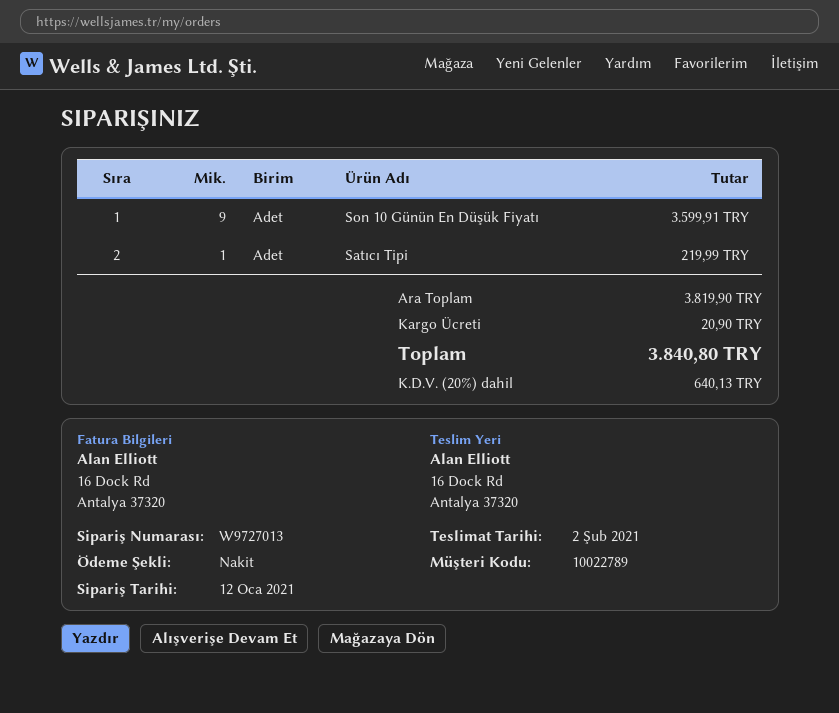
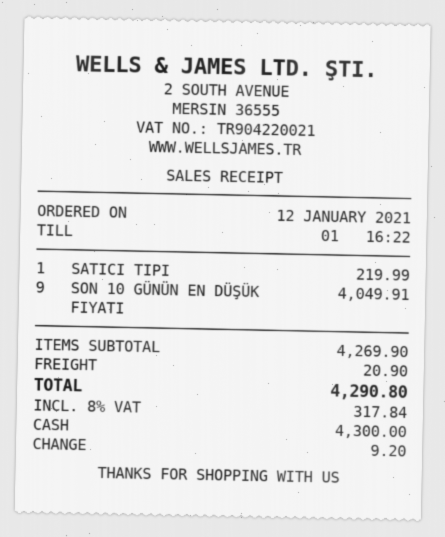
Son 10 Günün En Düşük Fiyatı: 9 for 3599.91 -> 9 for 4049.91
subtotal: 3819.90 -> 4269.90
tax: 20% = 640.13 -> 8% = 317.84
total: 3840.80 -> 4290.80

